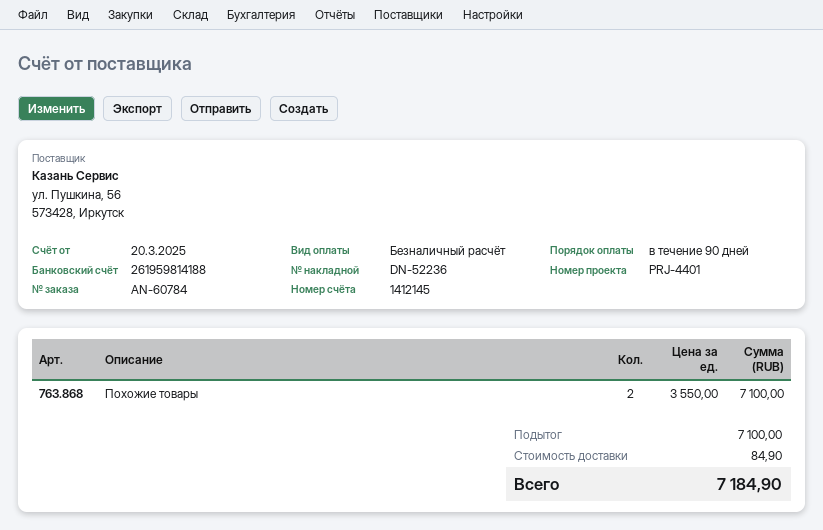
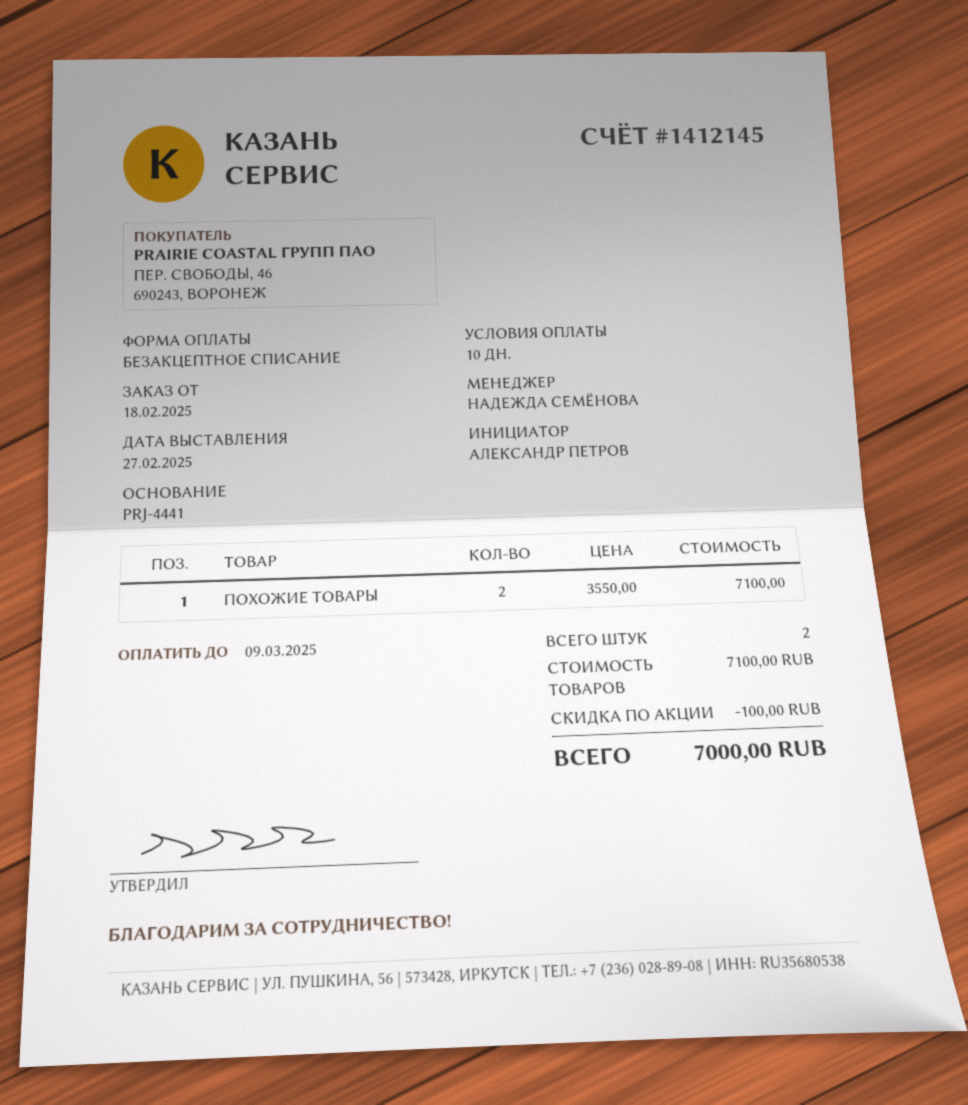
invoice date: 2025-03-20 -> 2025-02-27
payment terms: 90 days -> 10 days
reference: PRJ-4401 -> PRJ-4441
payment method: bank transfer -> direct debit
discount: none -> 100.00
shipping: 84.90 -> none
total: 7184.90 -> 7000.00

